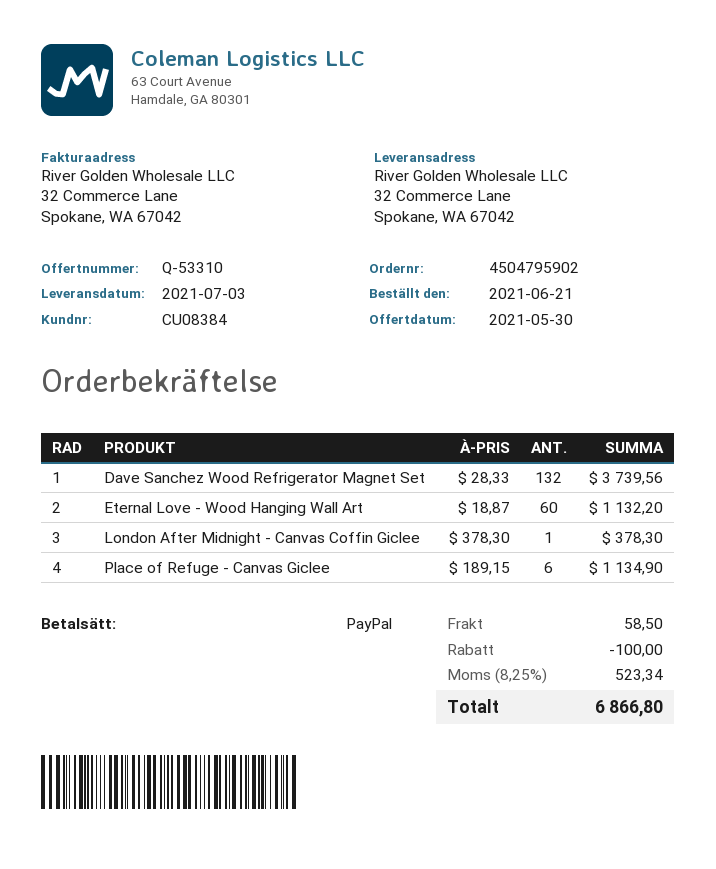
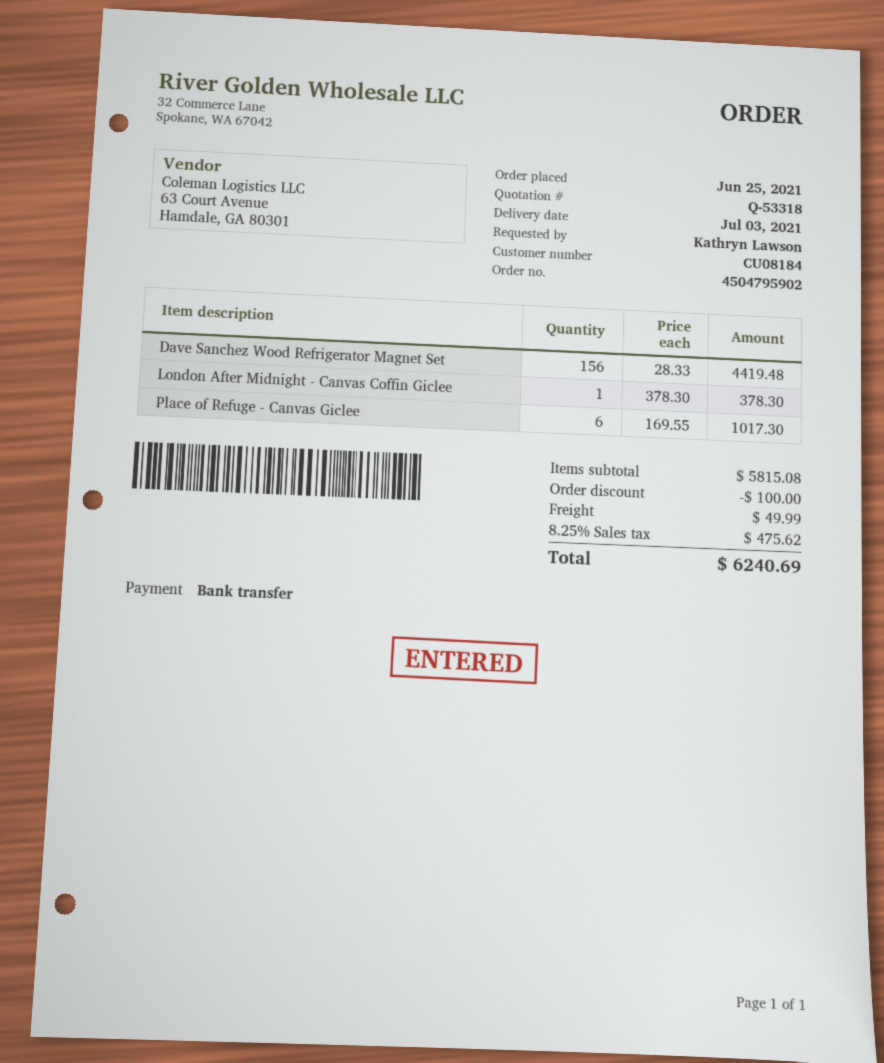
quote number: Q-53310 -> Q-53318
order date: 2021-06-21 -> 2021-06-25
customer number: CU08384 -> CU08184
payment method: PayPal -> bank transfer
Dave Sanchez Wood Refrigerator Magnet Set: 132 x 28.33 = 3739.56 -> 156 x 28.33 = 4419.48
Eternal Love - Wood Hanging Wall Art: 60 x 18.87 = 1132.20 -> none
Place of Refuge - Canvas Giclee: 6 x 189.15 = 1134.90 -> 6 x 169.55 = 1017.30
shipping: 58.50 -> 49.99
tax: 8.25% = 523.34 -> 8.25% = 475.62
total: 6866.80 -> 6240.69

